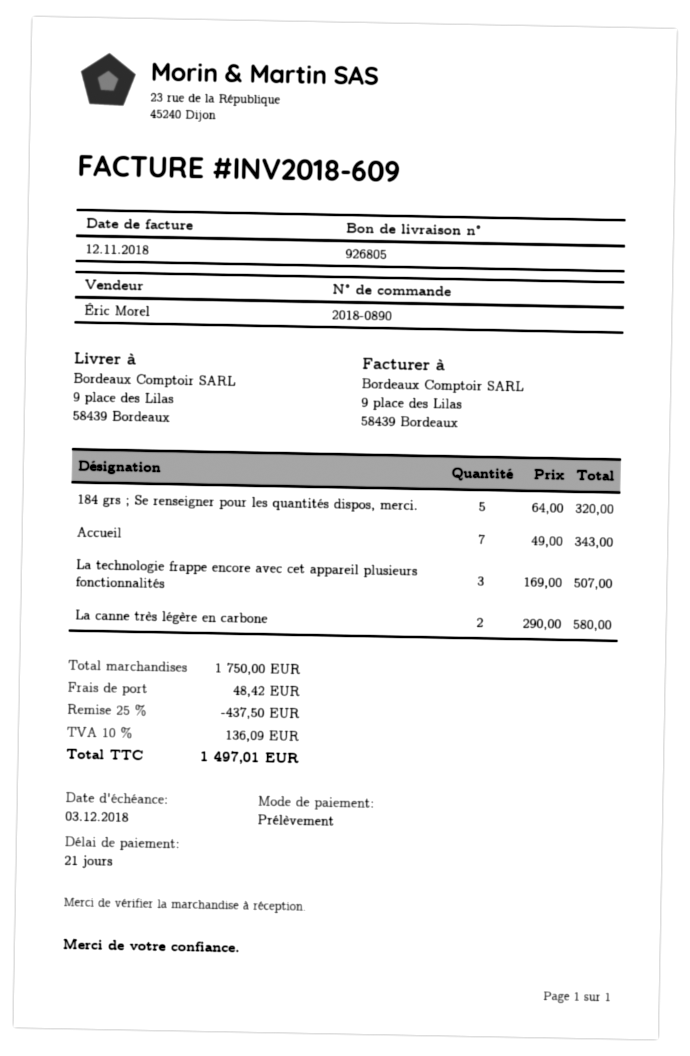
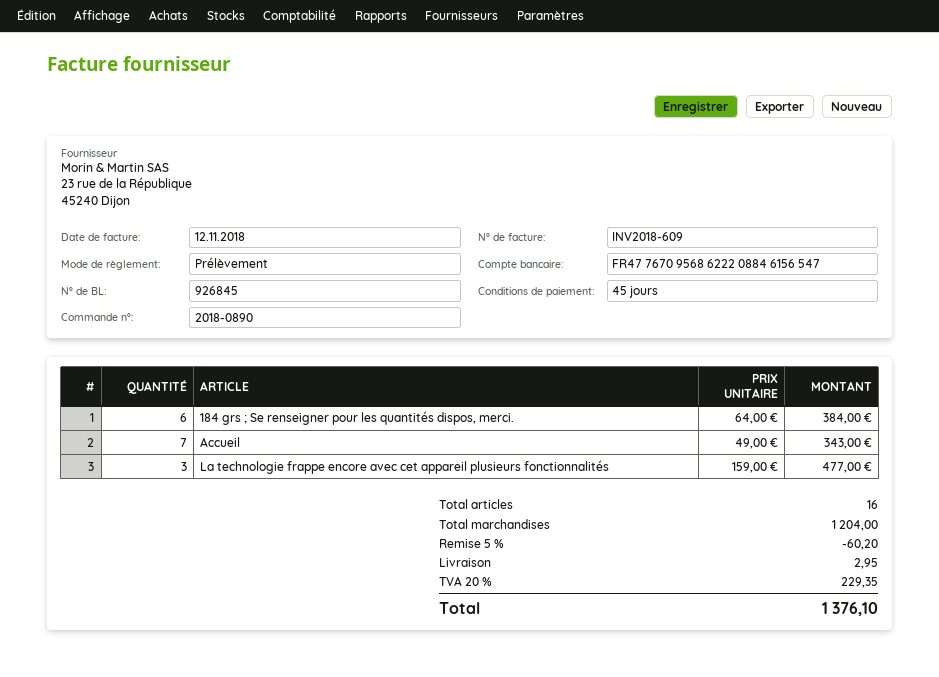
delivery note number: 926805 -> 926845
payment terms: 21 days -> 45 days
184 grs ; Se renseigner pour les quantités dispos, merci.: 5 x 64.00 = 320.00 -> 6 x 64.00 = 384.00
La technologie frappe encore avec cet appareil plusieurs fonctionnalités: 3 x 169.00 = 507.00 -> 3 x 159.00 = 477.00
La canne très légère en carbone: 2 x 290.00 = 580.00 -> none
subtotal: 1750.00 -> 1204.00
discount: 25% = 437.50 -> 5% = 60.20
shipping: 48.42 -> 2.95
tax: 10% = 136.09 -> 20% = 229.35
total: 1497.01 -> 1376.10

